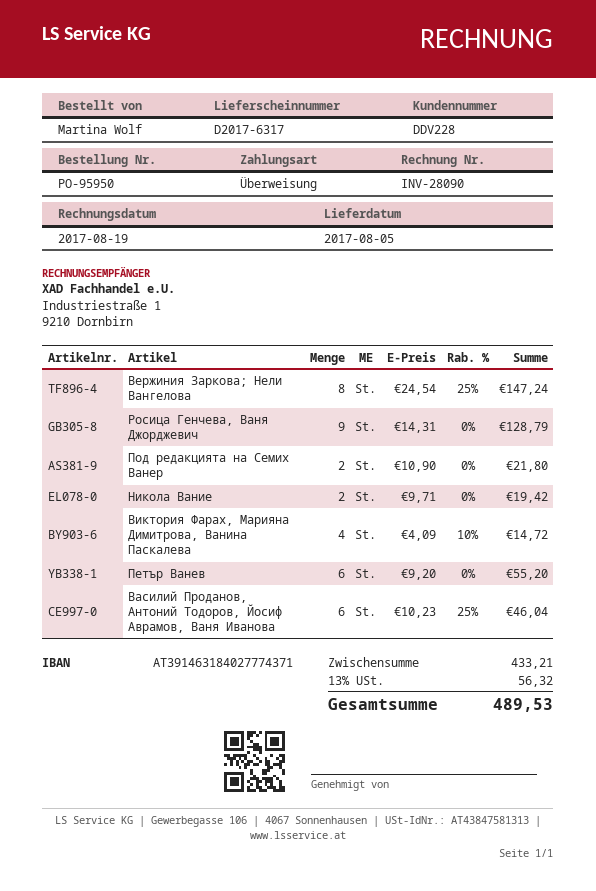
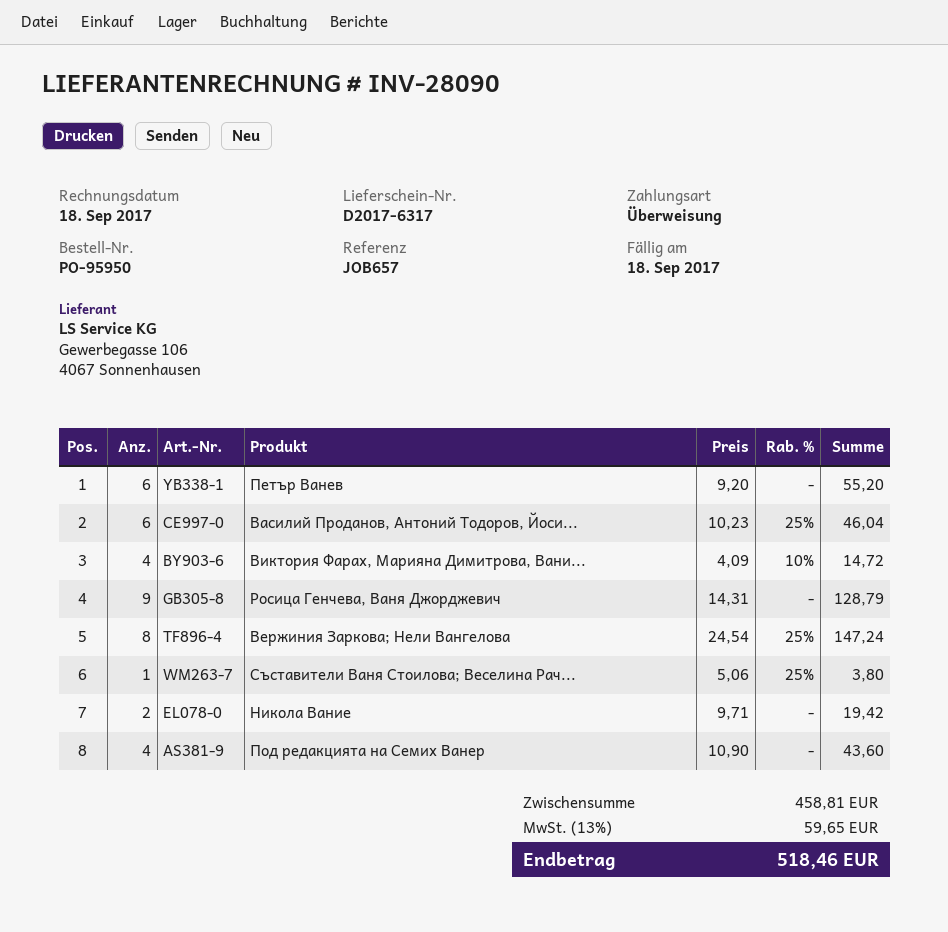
invoice date: 2017-08-19 -> 2017-09-18
Под редакцията на Семих Ванер: 2 x 10.90 = 21.80 -> 4 x 10.90 = 43.60
Съставители Ваня Стоилова; Веселина Рач...: none -> 1 x 5.06 - 25% = 3.80
subtotal: 433.21 -> 458.81
tax: 13% = 56.32 -> 13% = 59.65
total: 489.53 -> 518.46

